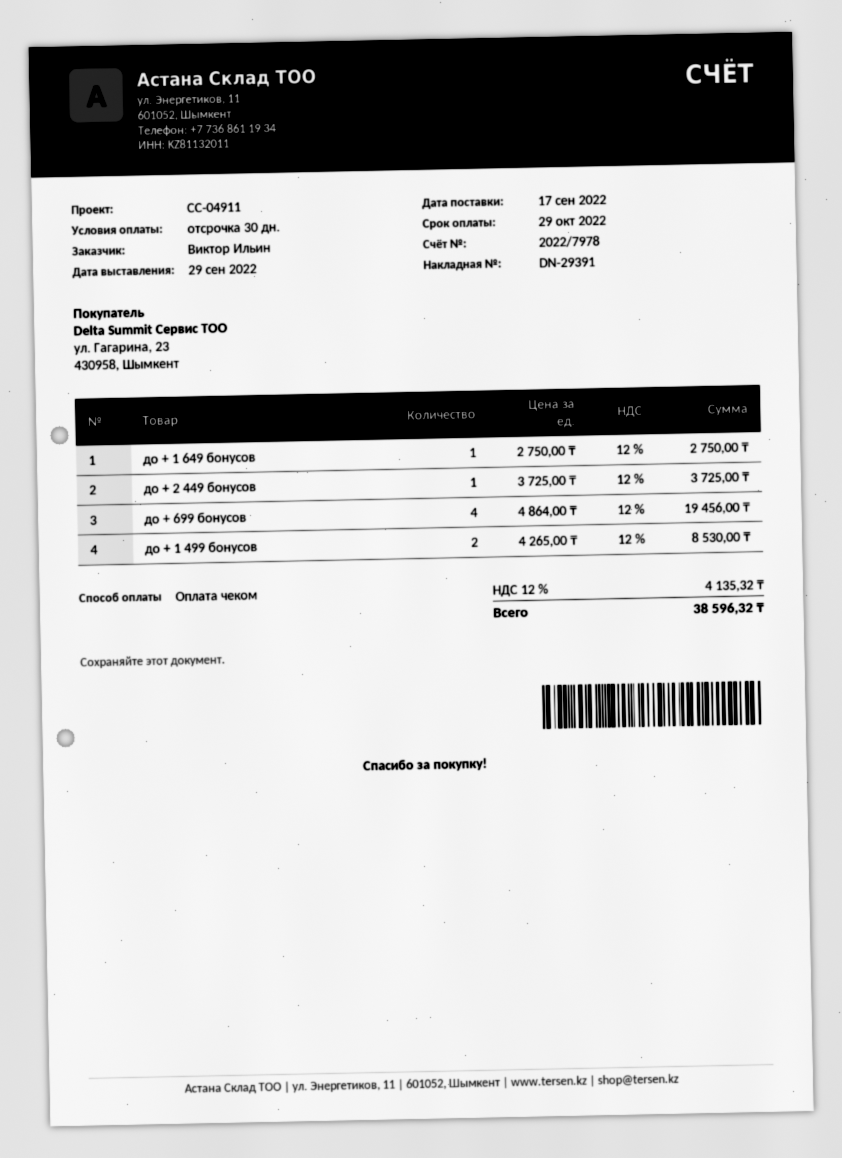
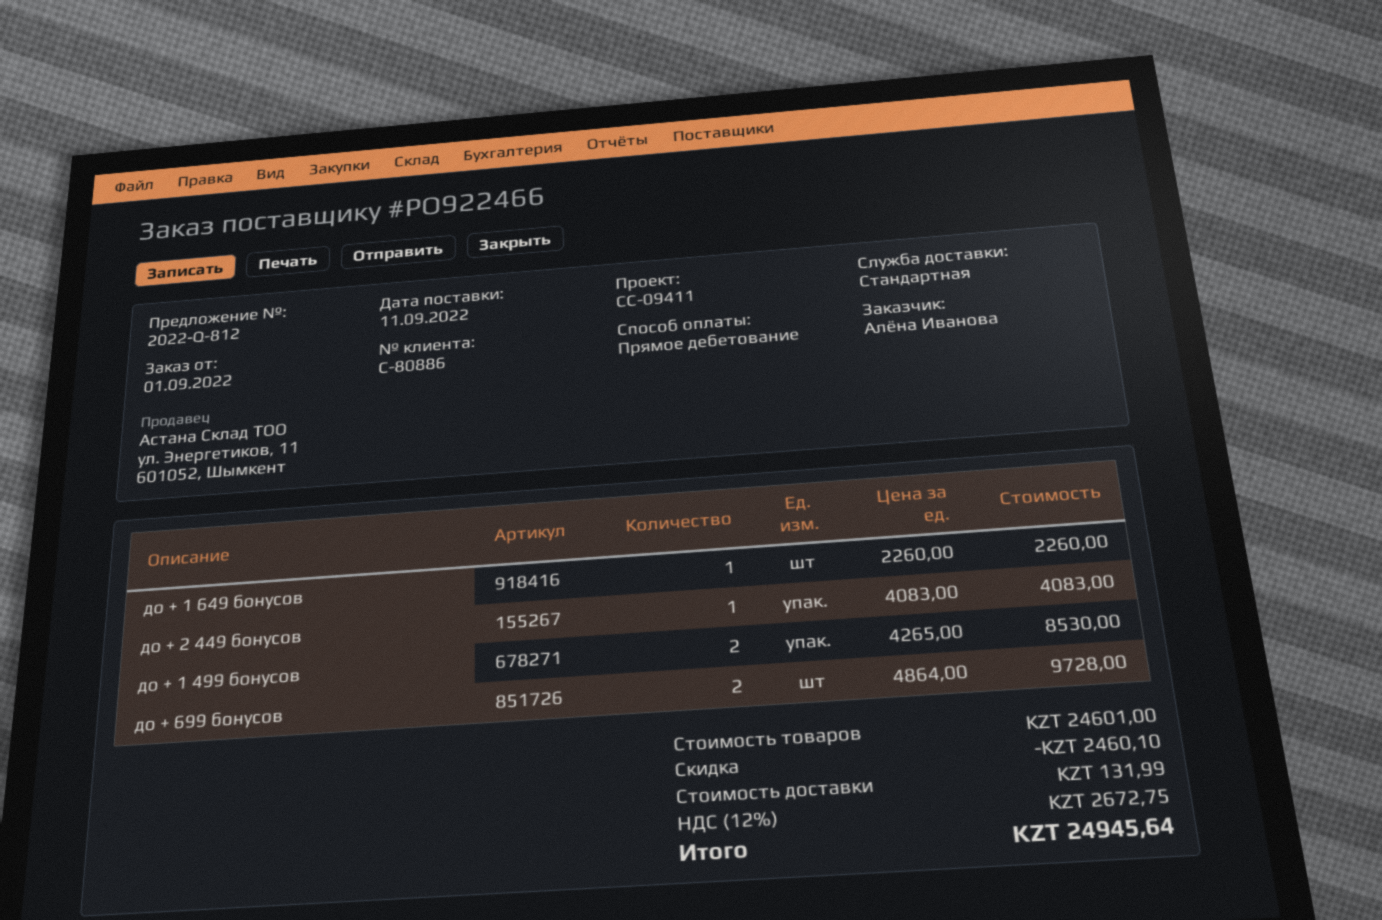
delivery date: 2022-09-17 -> 2022-09-11
reference: CC-04911 -> CC-09411
ordered by: Виктор Ильин -> Алёна Иванова
payment method: cheque -> direct debit
до + 1 649 бонусов: 1 x 2750.00 = 2750.00 -> 1 x 2260.00 = 2260.00
до + 2 449 бонусов: 1 x 3725.00 = 3725.00 -> 1 x 4083.00 = 4083.00
до + 699 бонусов: 4 x 4864.00 = 19456.00 -> 2 x 4864.00 = 9728.00
discount: none -> 2460.10
shipping: none -> 131.99
tax: 12% = 4135.32 -> 12% = 2672.75
total: 38596.32 -> 24945.64

